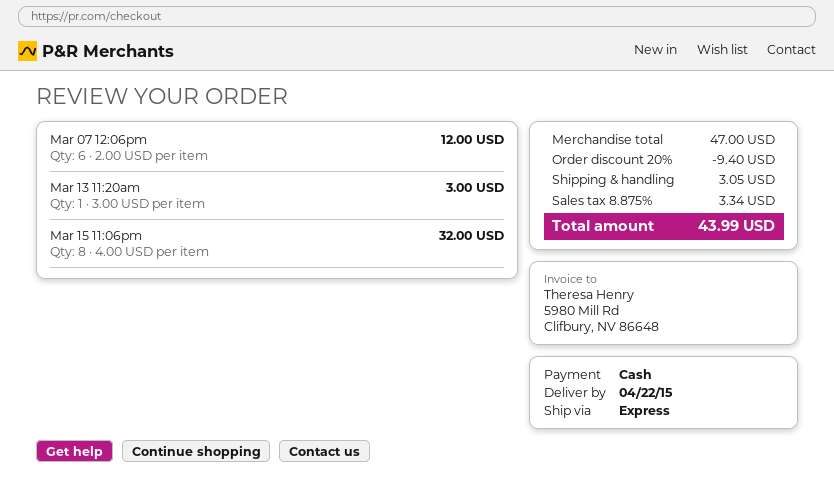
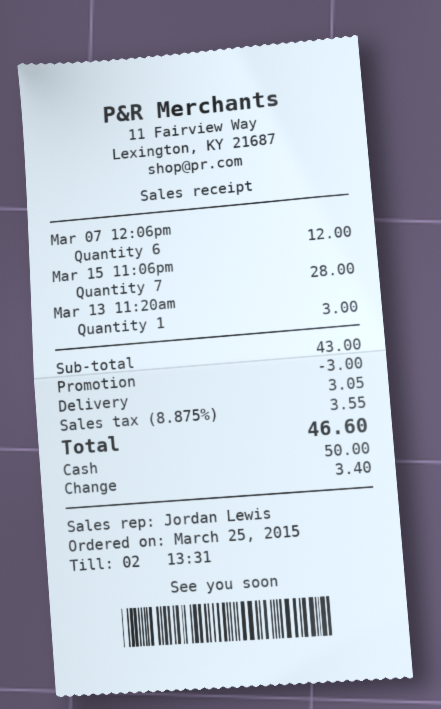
Mar 15 11:06pm: 8 for 32.00 -> 7 for 28.00
subtotal: 47.00 -> 43.00
discount: 9.40 -> 3.00
tax: 8.875% = 3.34 -> 8.875% = 3.55
total: 43.99 -> 46.60

